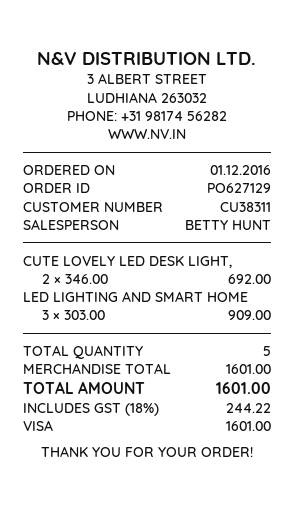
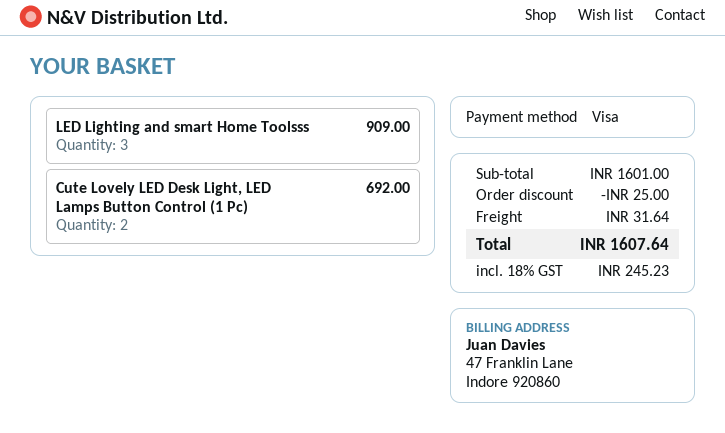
discount: none -> 25.00
shipping: none -> 31.64
tax: 18% = 244.22 -> 18% = 245.23
total: 1601.00 -> 1607.64

